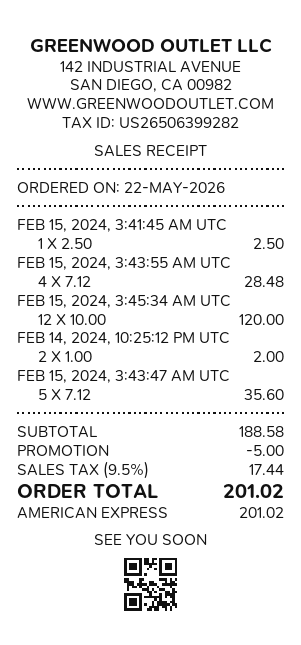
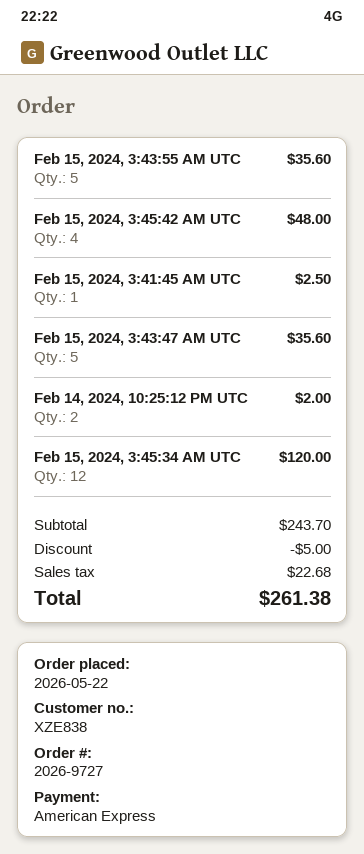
FEB 15, 2024, 3:43:55 AM UTC: 4 for 28.48 -> 5 for 35.60
Feb 15, 2024, 3:45:42 AM UTC: none -> 4 for 48.00
subtotal: 188.58 -> 243.70
tax: 17.44 -> 22.68
total: 201.02 -> 261.38

